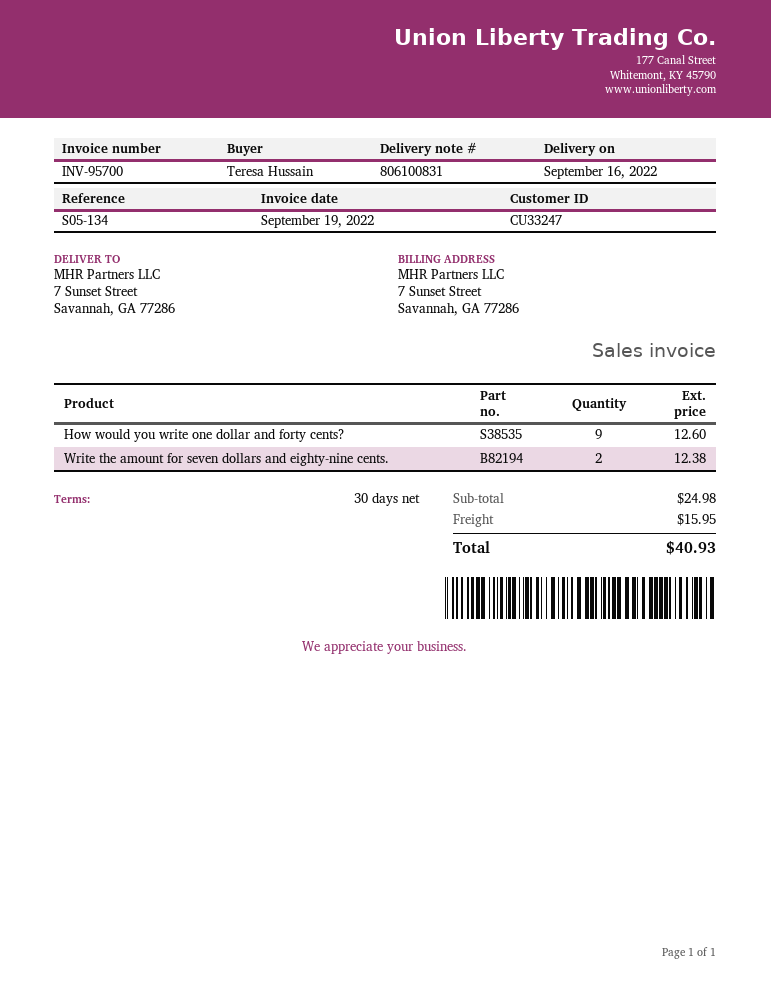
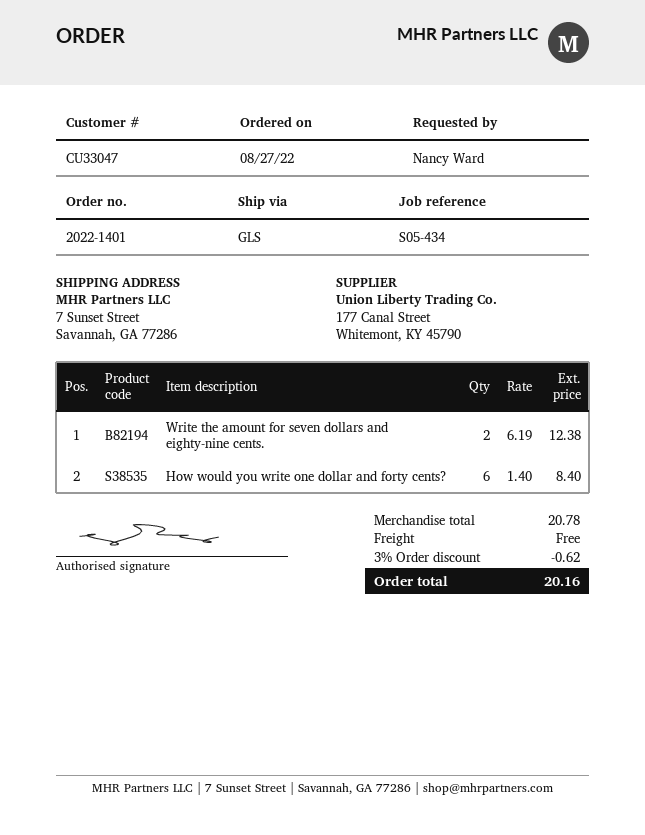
customer number: CU33247 -> CU33047
reference: S05-134 -> S05-434
ordered by: Teresa Hussain -> Nancy Ward
How would you write one dollar and forty cents?: 9 for 12.60 -> 6 for 8.40
subtotal: 24.98 -> 20.78
discount: none -> 3% = 0.62
shipping: 15.95 -> 0.00
total: 40.93 -> 20.16

